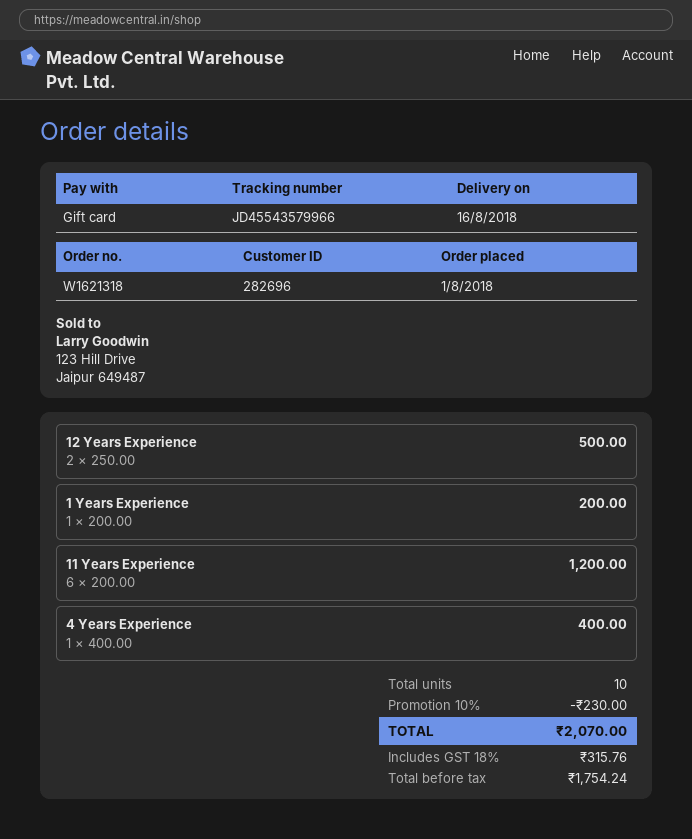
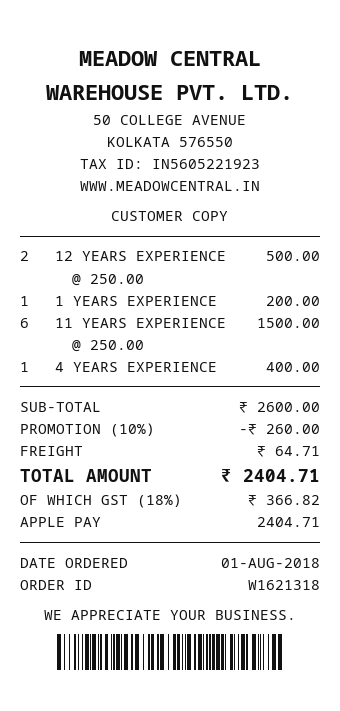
payment method: gift card -> Apple Pay
11 Years Experience: 6 x 200.00 = 1200.00 -> 6 x 250.00 = 1500.00
discount: 10% = 230.00 -> 10% = 260.00
shipping: none -> 64.71
tax: 18% = 315.76 -> 18% = 366.82
total: 2070.00 -> 2404.71

